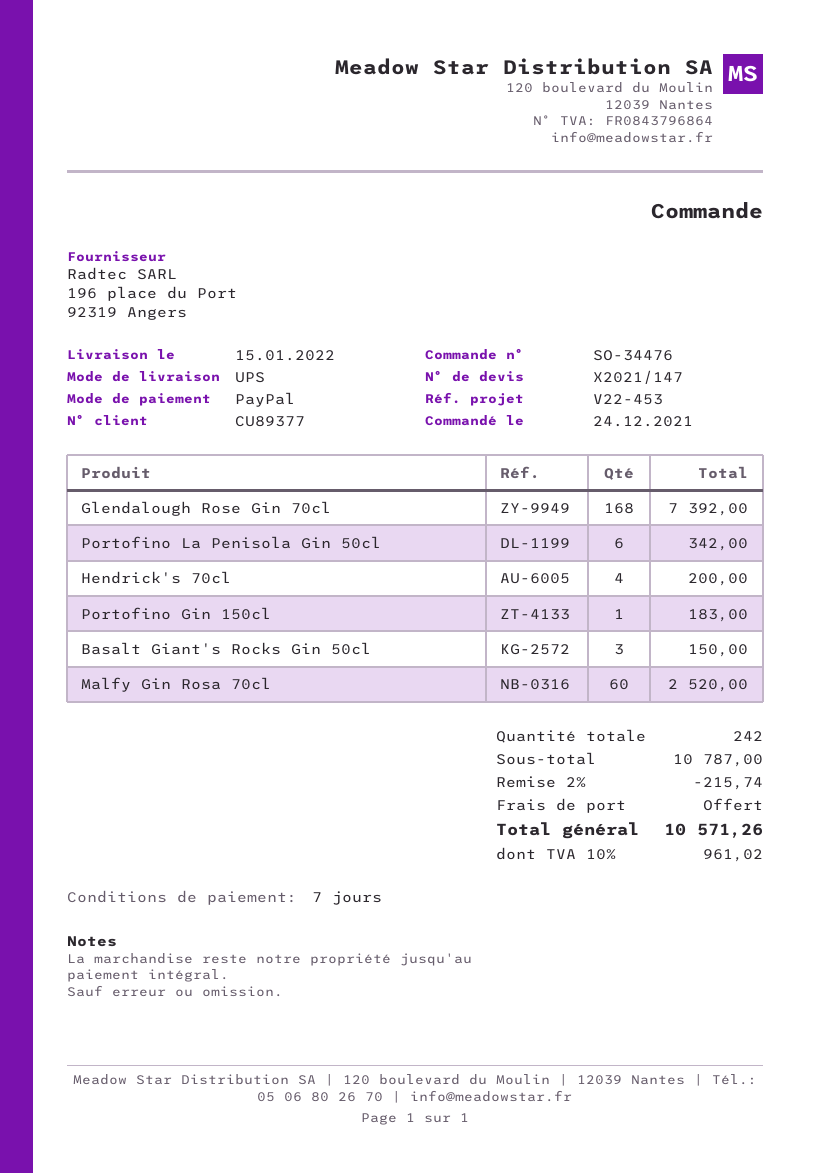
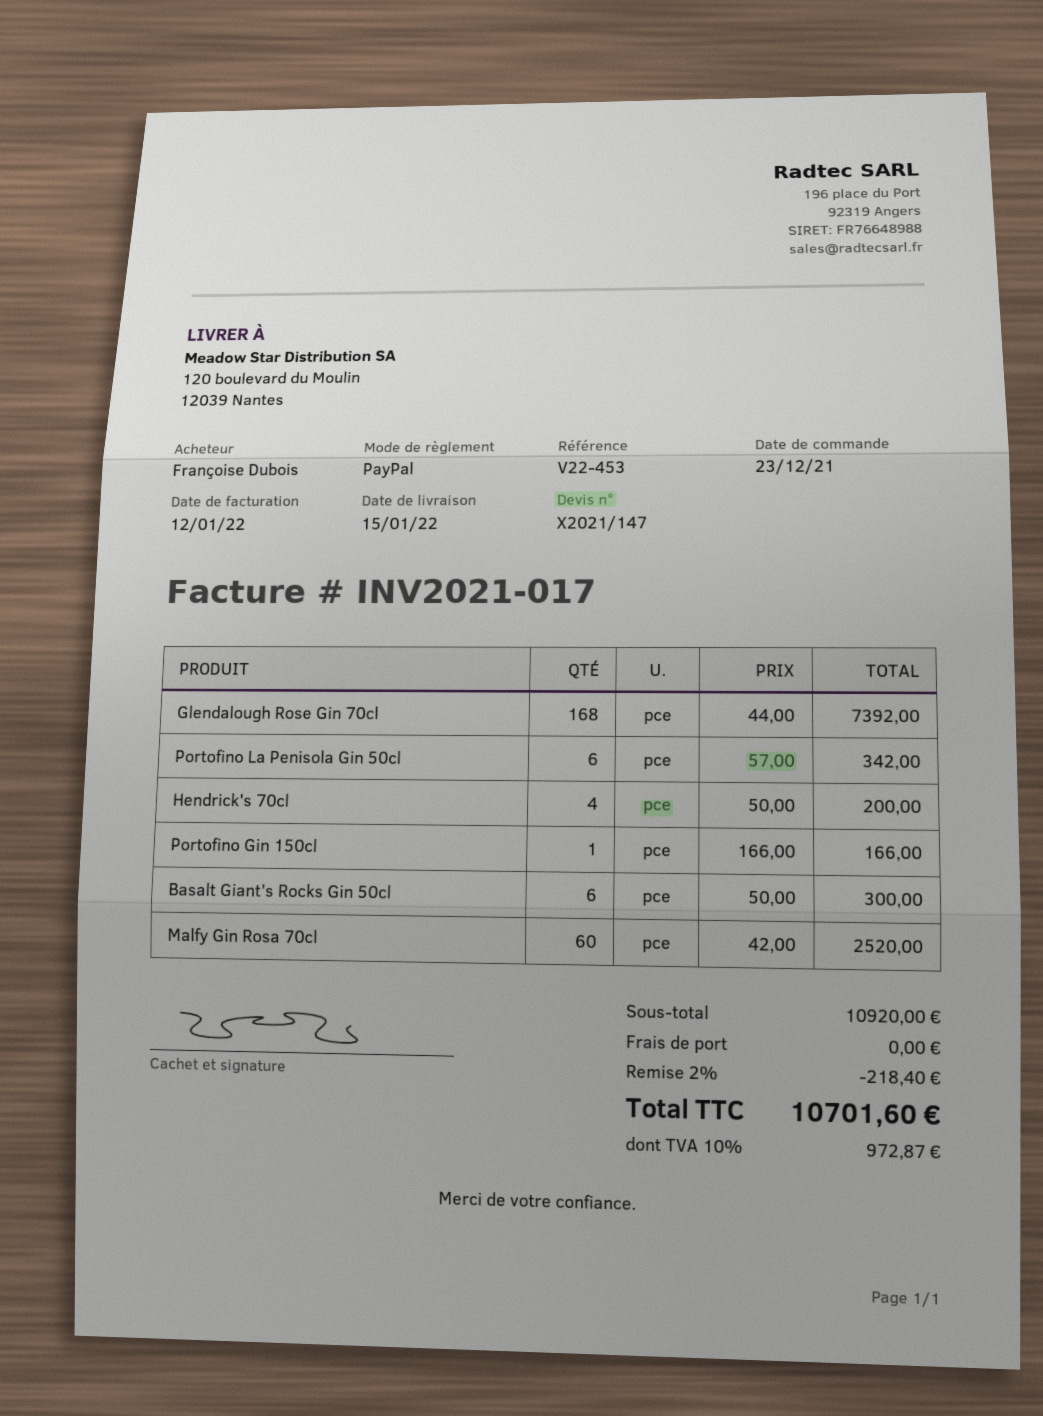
order date: 2021-12-24 -> 2021-12-23
Portofino Gin 150cl: 1 for 183.00 -> 1 for 166.00
Basalt Giant's Rocks Gin 50cl: 3 for 150.00 -> 6 for 300.00
subtotal: 10787.00 -> 10920.00
discount: 2% = 215.74 -> 2% = 218.40
tax: 10% = 961.02 -> 10% = 972.87
total: 10571.26 -> 10701.60

